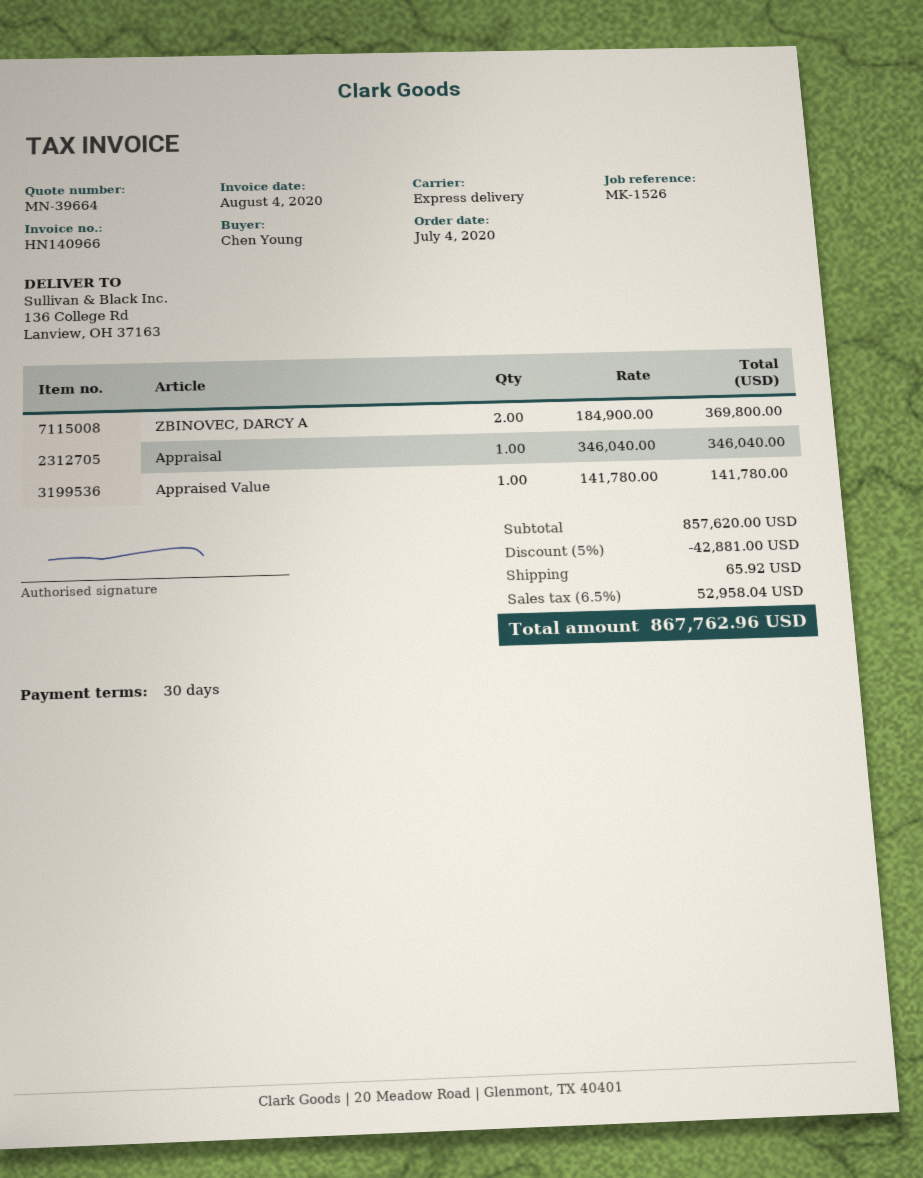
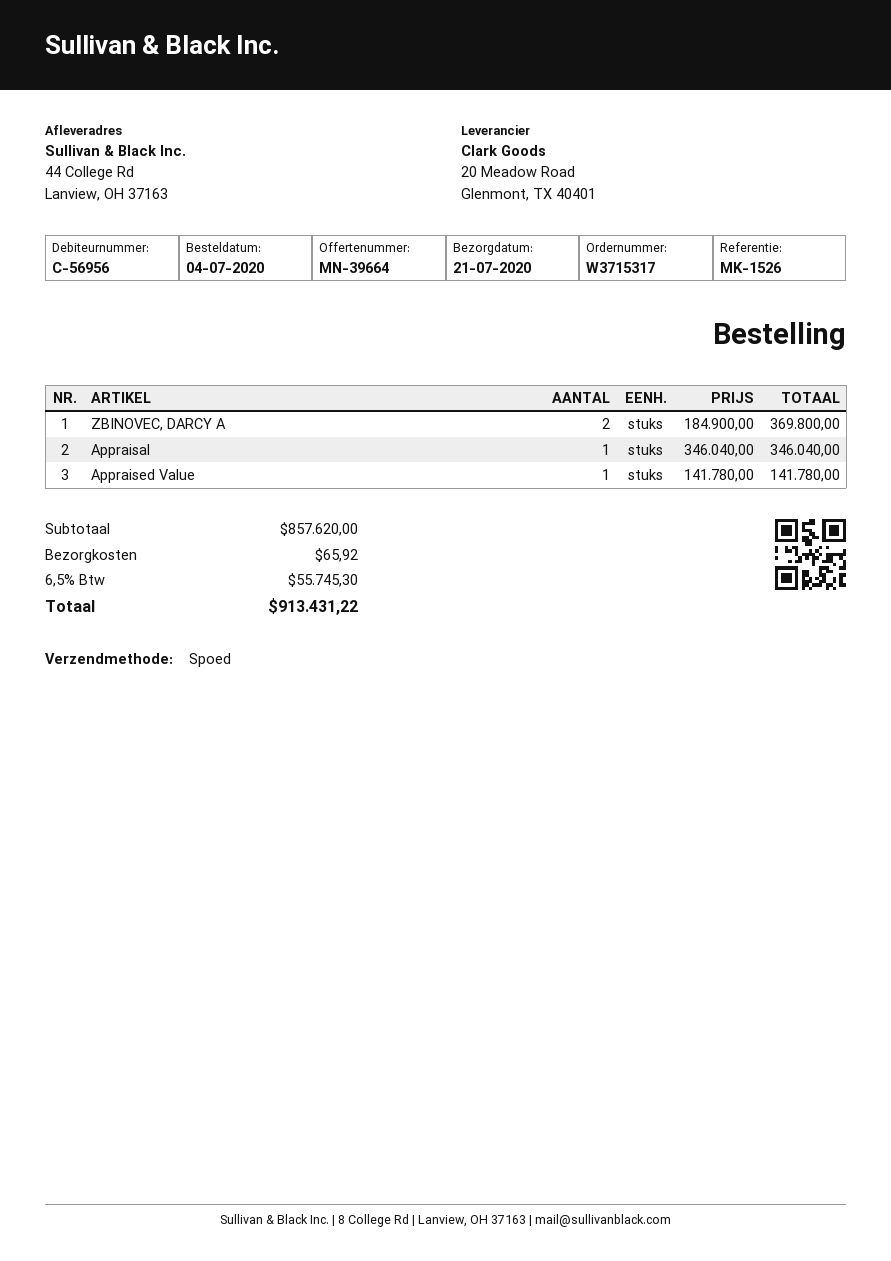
ship to: 136 College Rd, Lanview, OH 37163 -> 44 College Rd, Lanview, OH 37163
discount: 5% = 42881.00 -> none
tax: 6.5% = 52958.04 -> 6.5% = 55745.30
total: 867762.96 -> 913431.22

